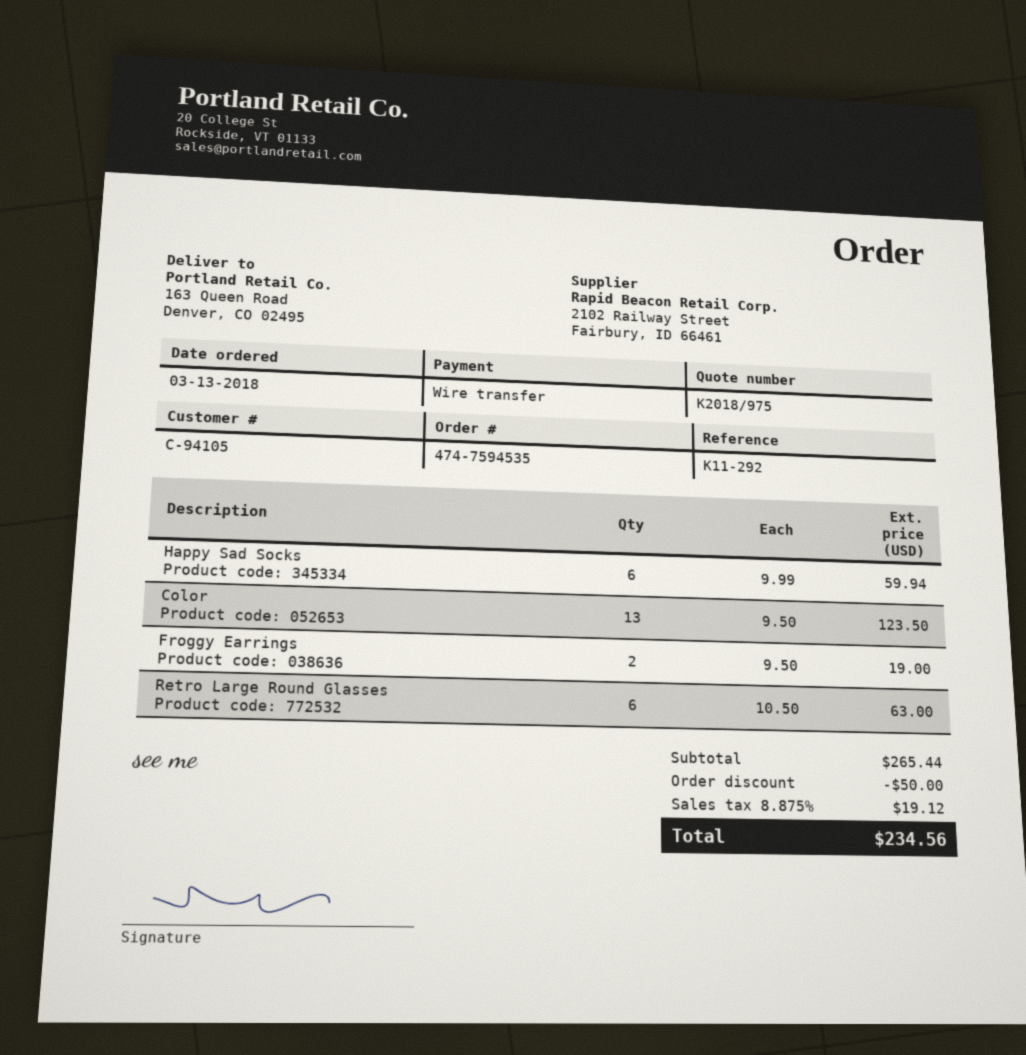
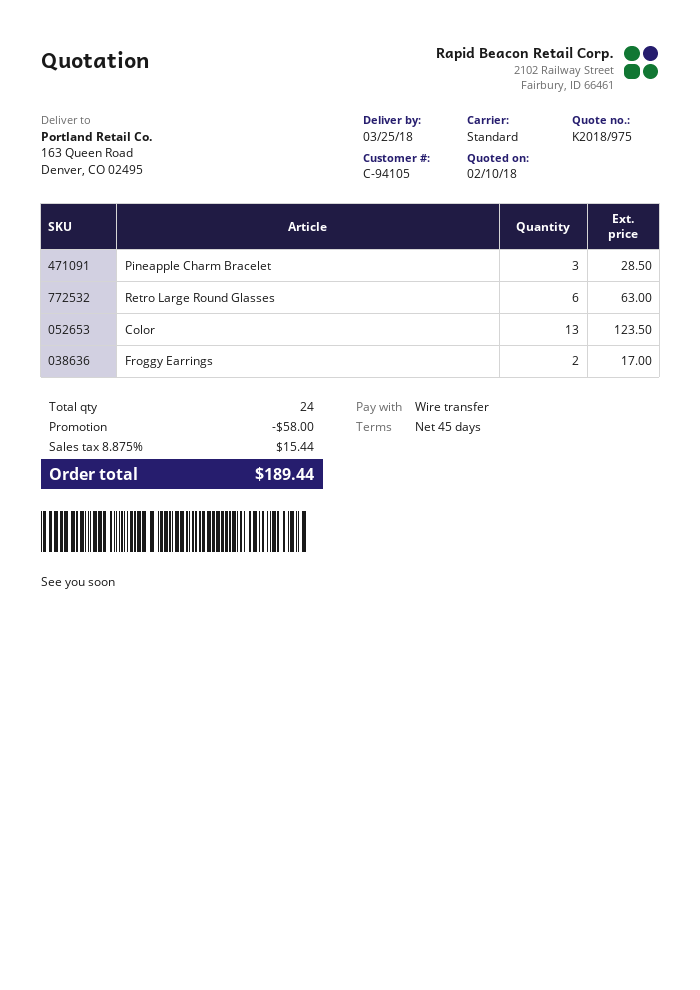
Happy Sad Socks: 6 for 59.94 -> none
Froggy Earrings: 2 for 19.00 -> 2 for 17.00
Pineapple Charm Bracelet: none -> 3 for 28.50
discount: 50.00 -> 58.00
tax: 8.875% = 19.12 -> 8.875% = 15.44
total: 234.56 -> 189.44

